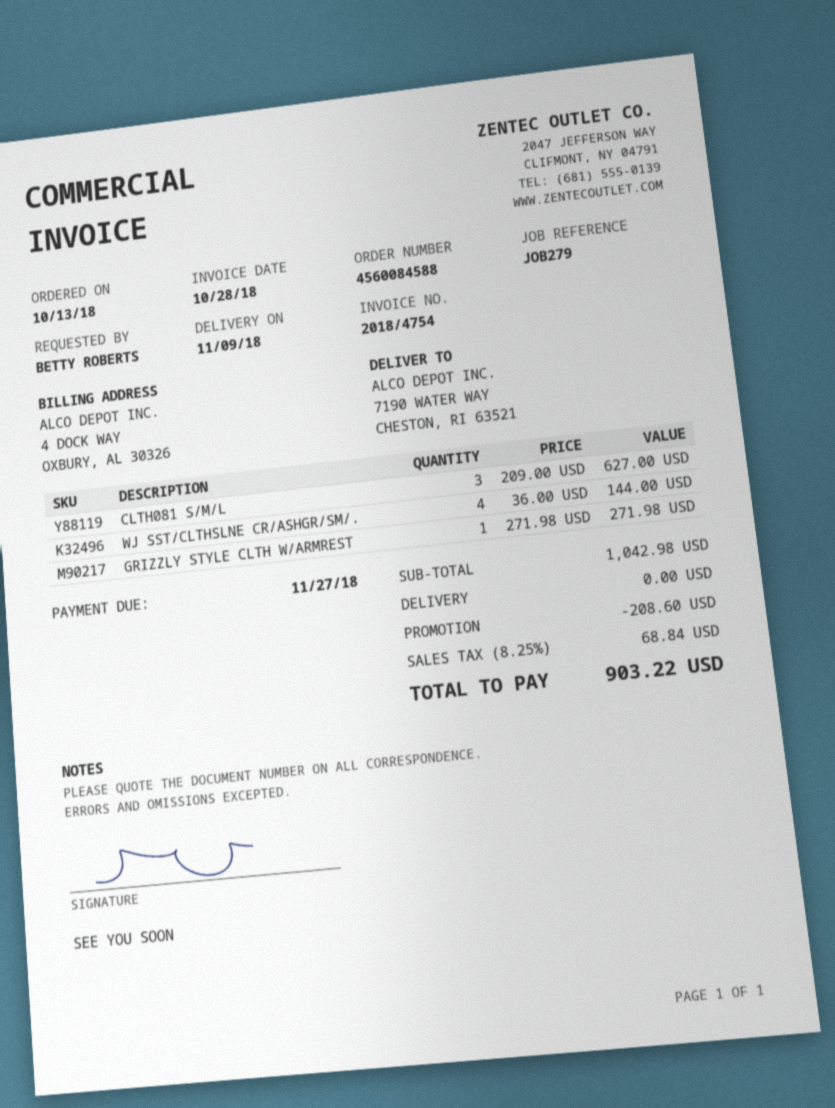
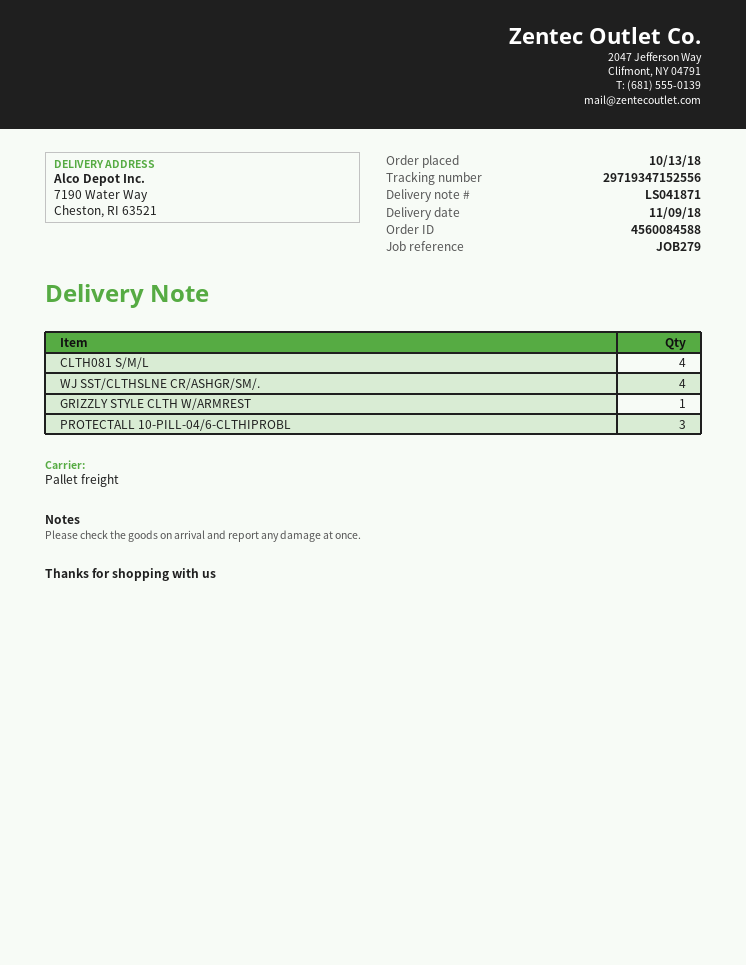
CLTH081 S/M/L: 3 -> 4
PROTECTALL 10-PILL-04/6-CLTHIPROBL: none -> 3

